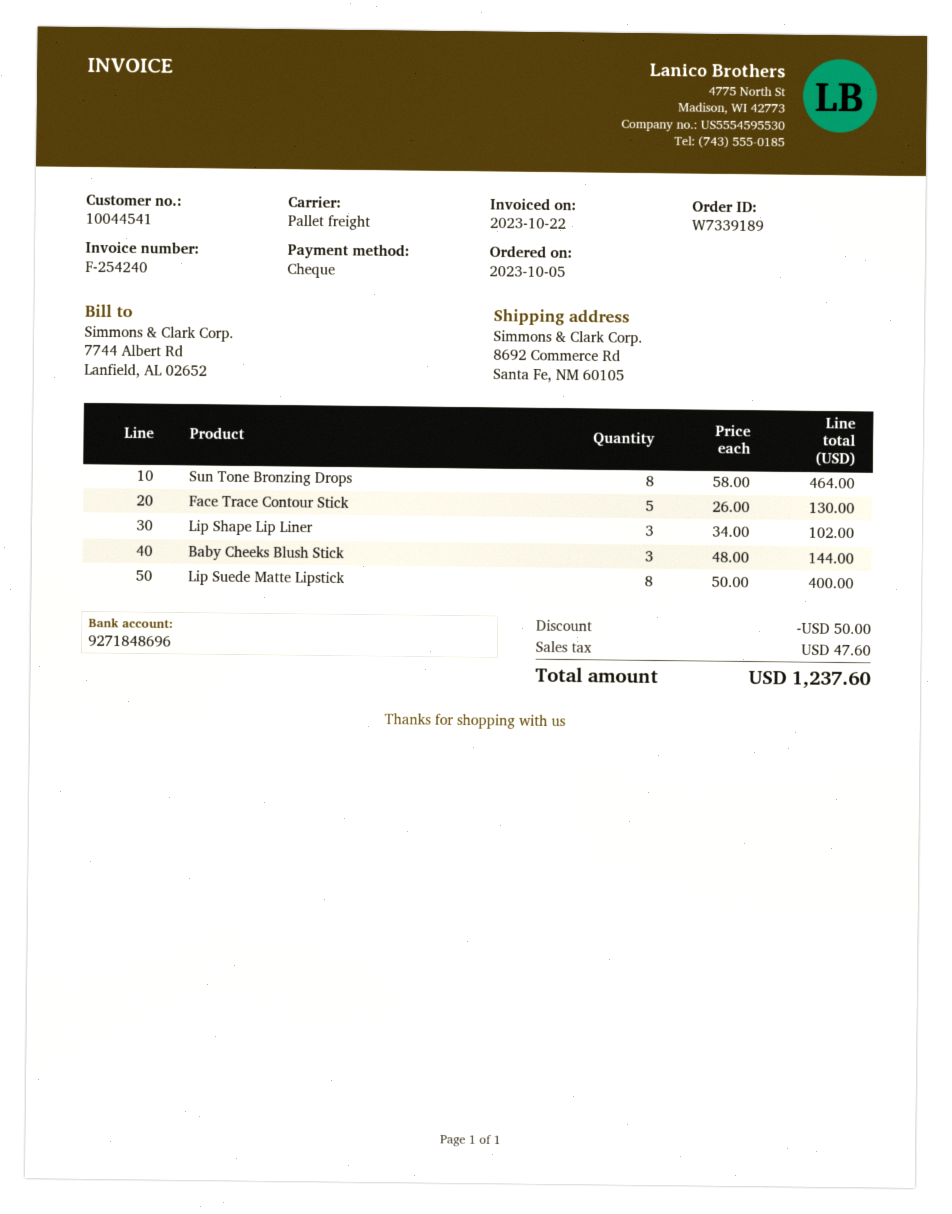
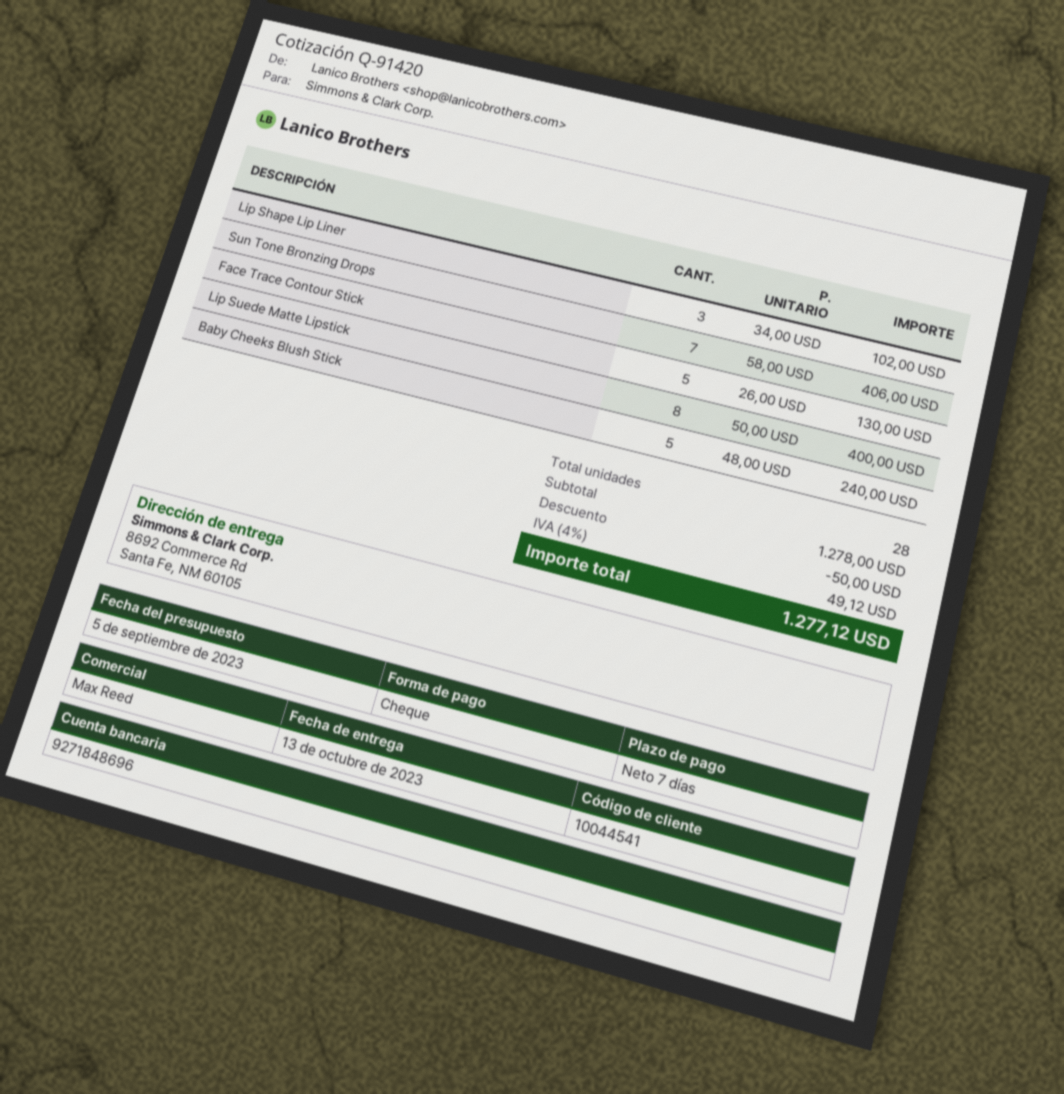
Sun Tone Bronzing Drops: 8 x 58.00 = 464.00 -> 7 x 58.00 = 406.00
Baby Cheeks Blush Stick: 3 x 48.00 = 144.00 -> 5 x 48.00 = 240.00
tax: 47.60 -> 49.12
total: 1237.60 -> 1277.12

